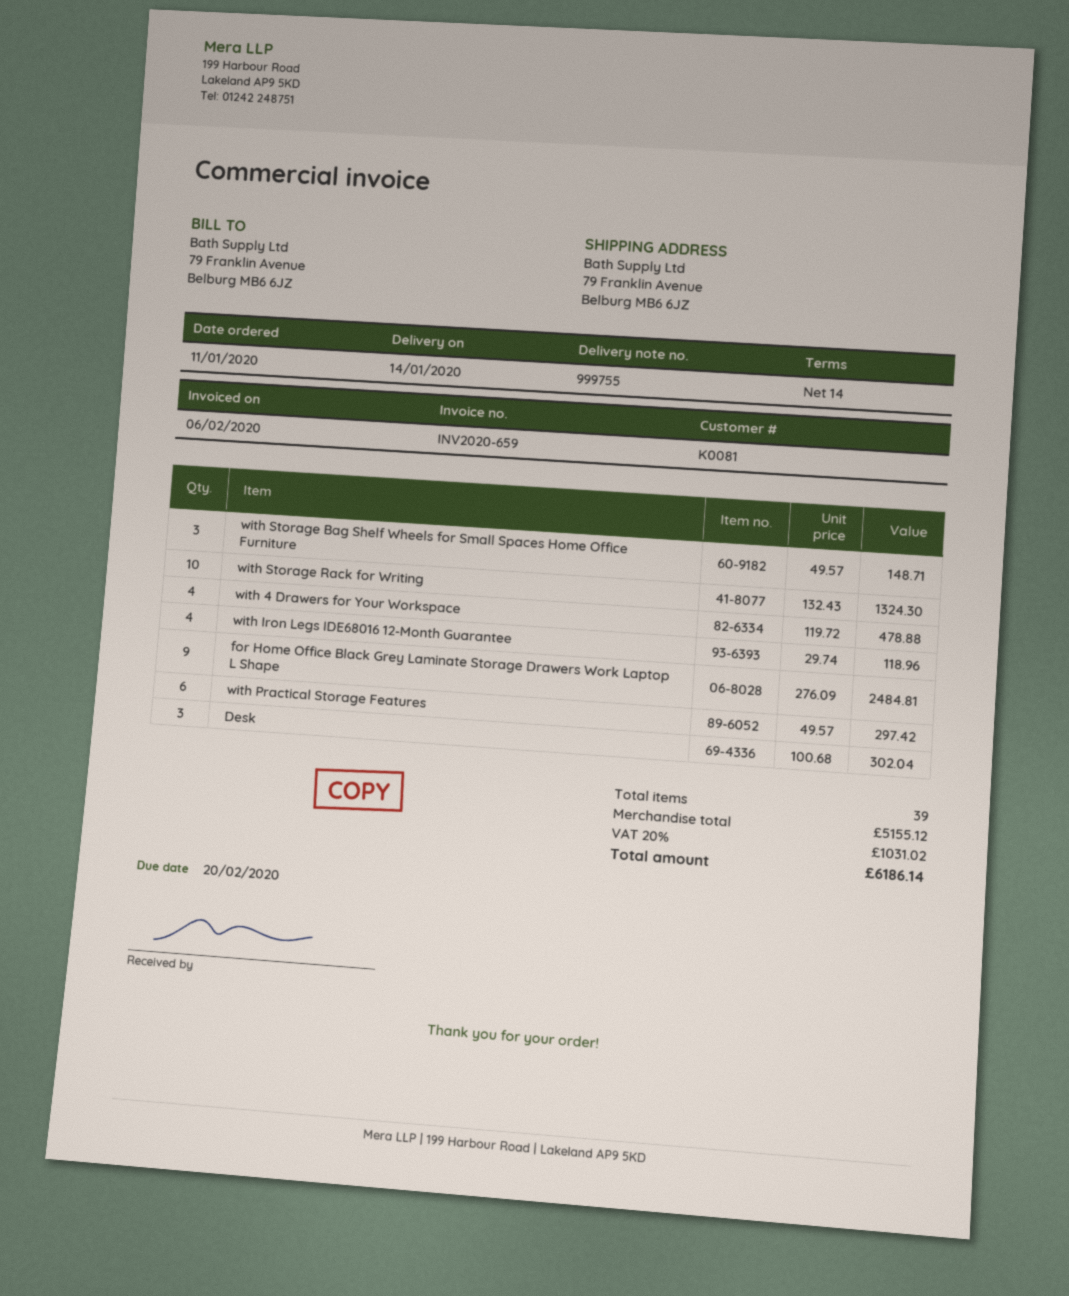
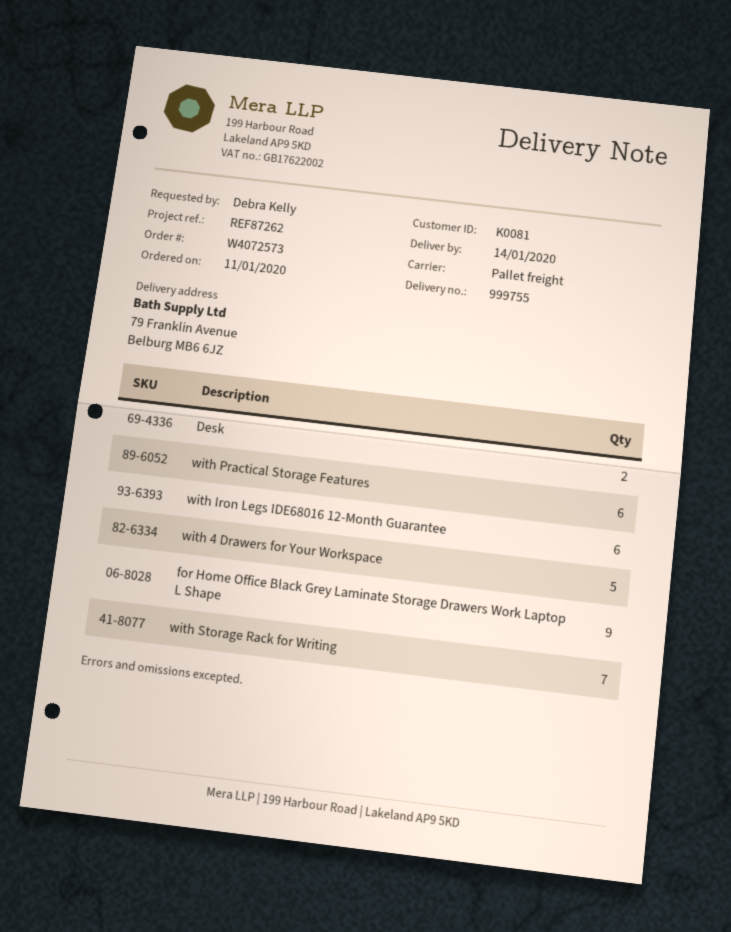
with Storage Bag Shelf Wheels for Small Spaces Home Office Furniture: 3 -> none
with Storage Rack for Writing: 10 -> 7
with 4 Drawers for Your Workspace: 4 -> 5
with Iron Legs IDE68016 12-Month Guarantee: 4 -> 6
Desk: 3 -> 2

